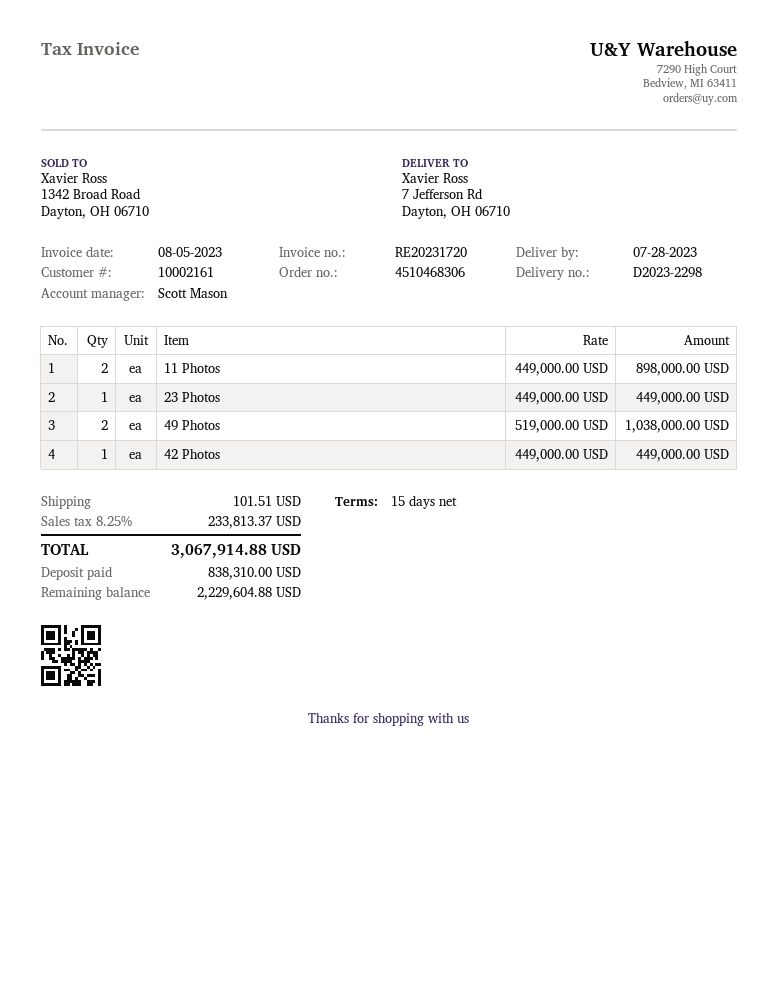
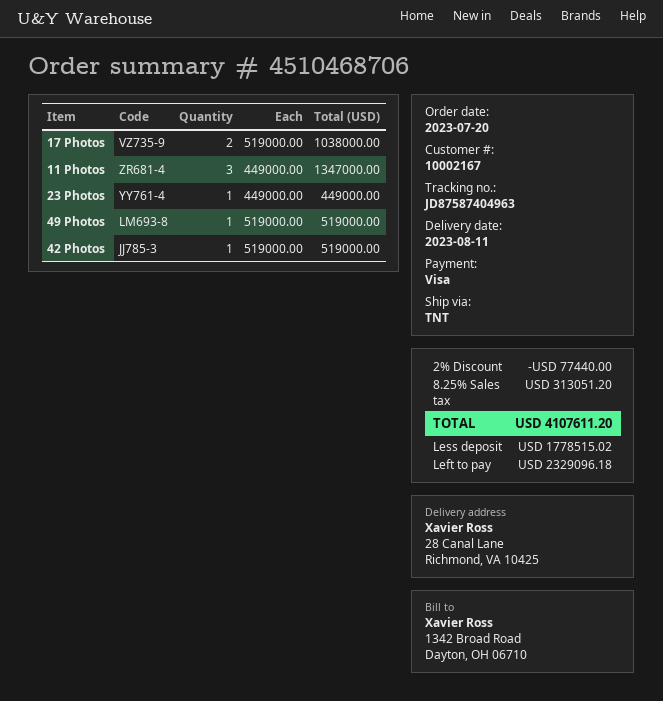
order number: 4510468306 -> 4510468706
delivery date: 2023-07-28 -> 2023-08-11
customer number: 10002161 -> 10002167
ship to: 7 Jefferson Rd, Dayton, OH 06710 -> 28 Canal Lane, Richmond, VA 10425
11 Photos: 2 x 449000.00 = 898000.00 -> 3 x 449000.00 = 1347000.00
49 Photos: 2 x 519000.00 = 1038000.00 -> 1 x 519000.00 = 519000.00
42 Photos: 1 x 449000.00 = 449000.00 -> 1 x 519000.00 = 519000.00
17 Photos: none -> 2 x 519000.00 = 1038000.00
discount: none -> 2% = 77440.00
shipping: 101.51 -> none
tax: 8.25% = 233813.37 -> 8.25% = 313051.20
total: 3067914.88 -> 4107611.20
deposit: 838310.00 -> 1778515.02
balance: 2229604.88 -> 2329096.18

